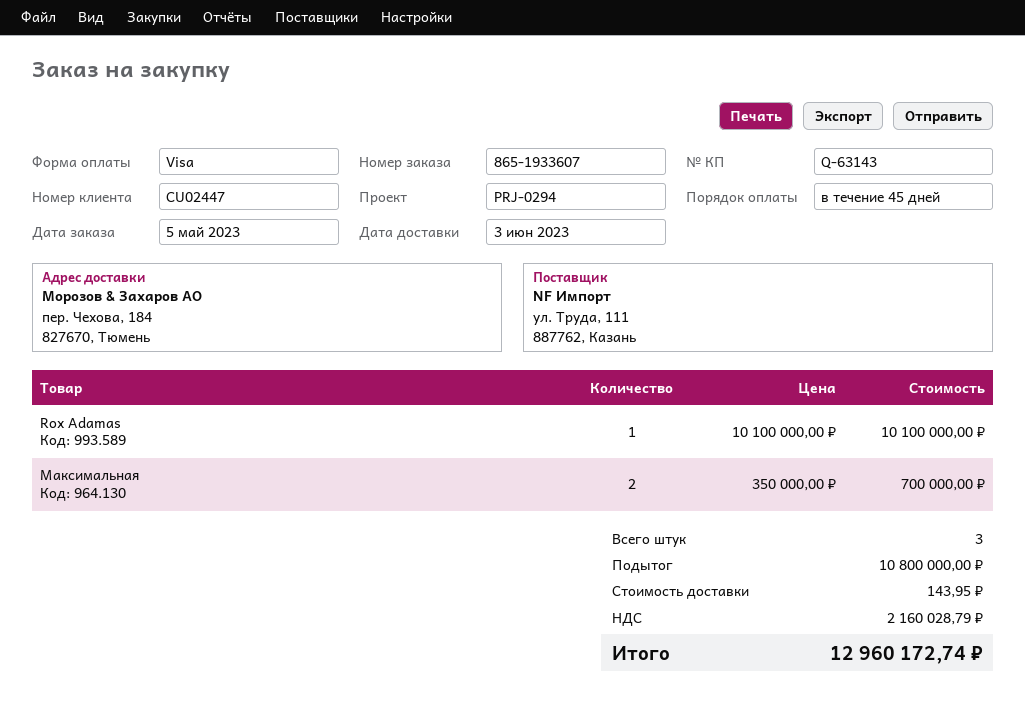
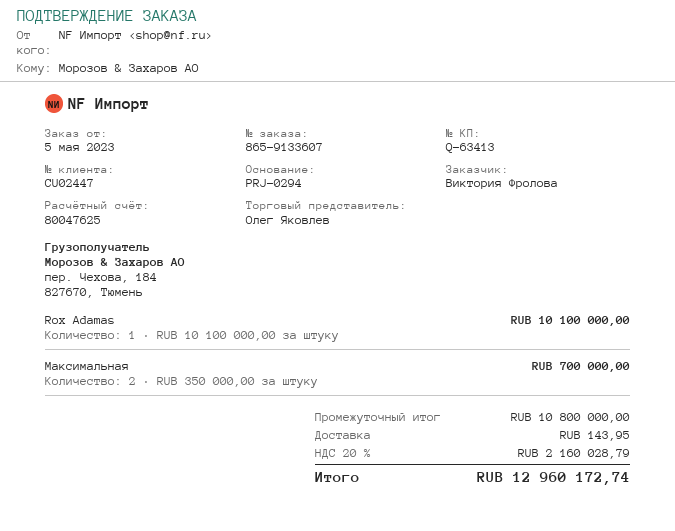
quote number: Q-63143 -> Q-63413
order number: 865-1933607 -> 865-9133607

